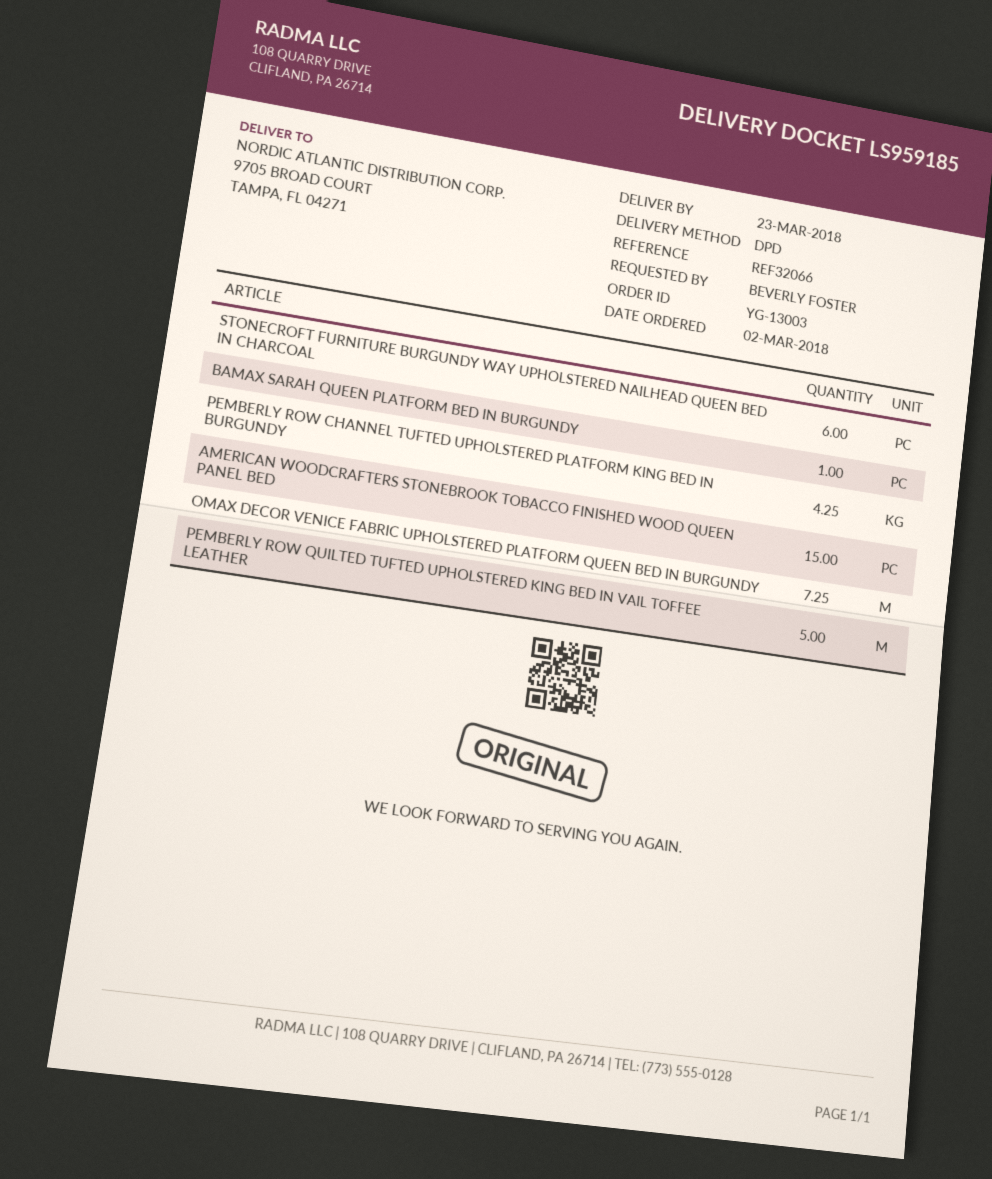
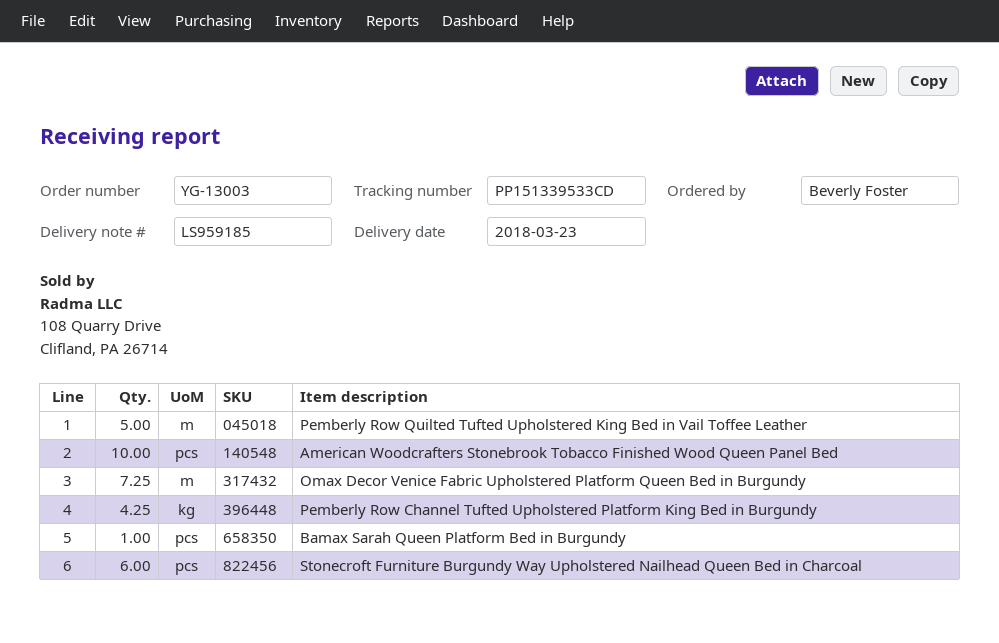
AMERICAN WOODCRAFTERS STONEBROOK TOBACCO FINISHED WOOD QUEEN PANEL BED: 15 -> 10

